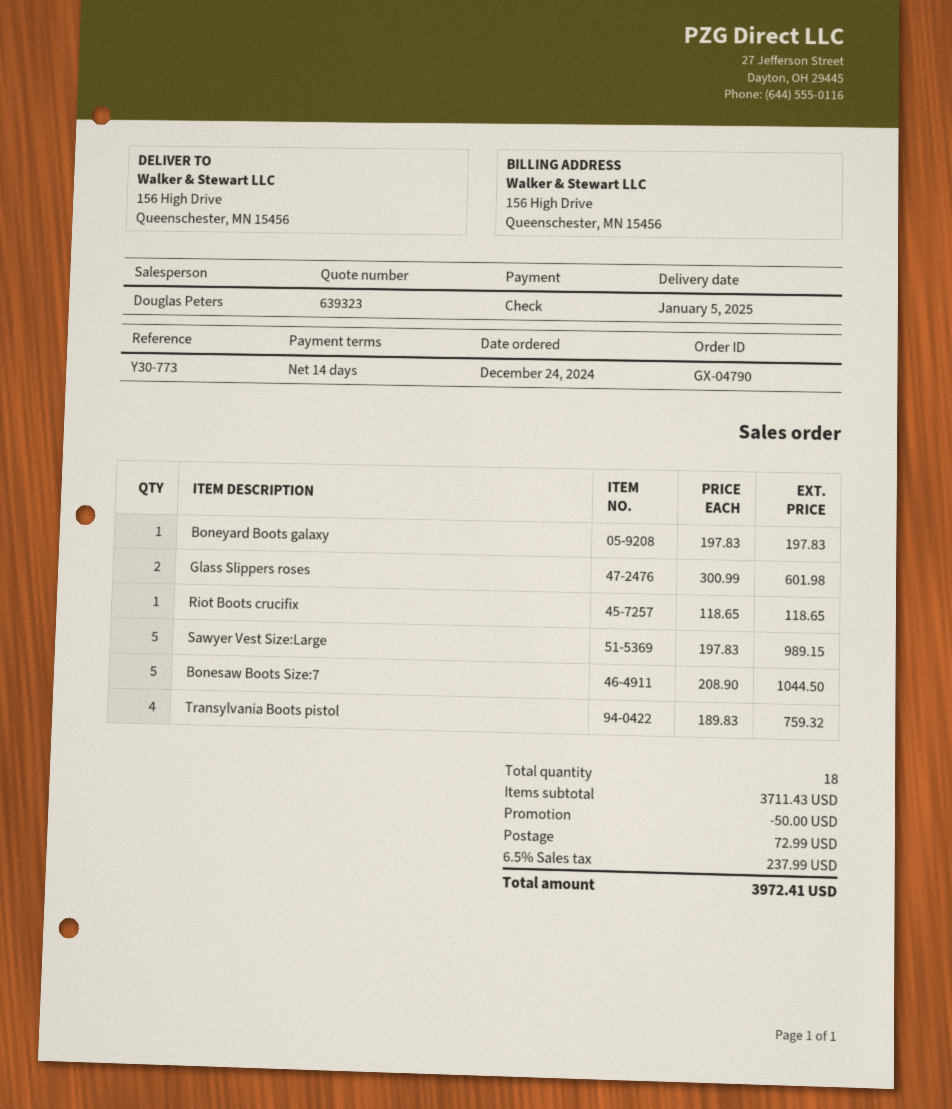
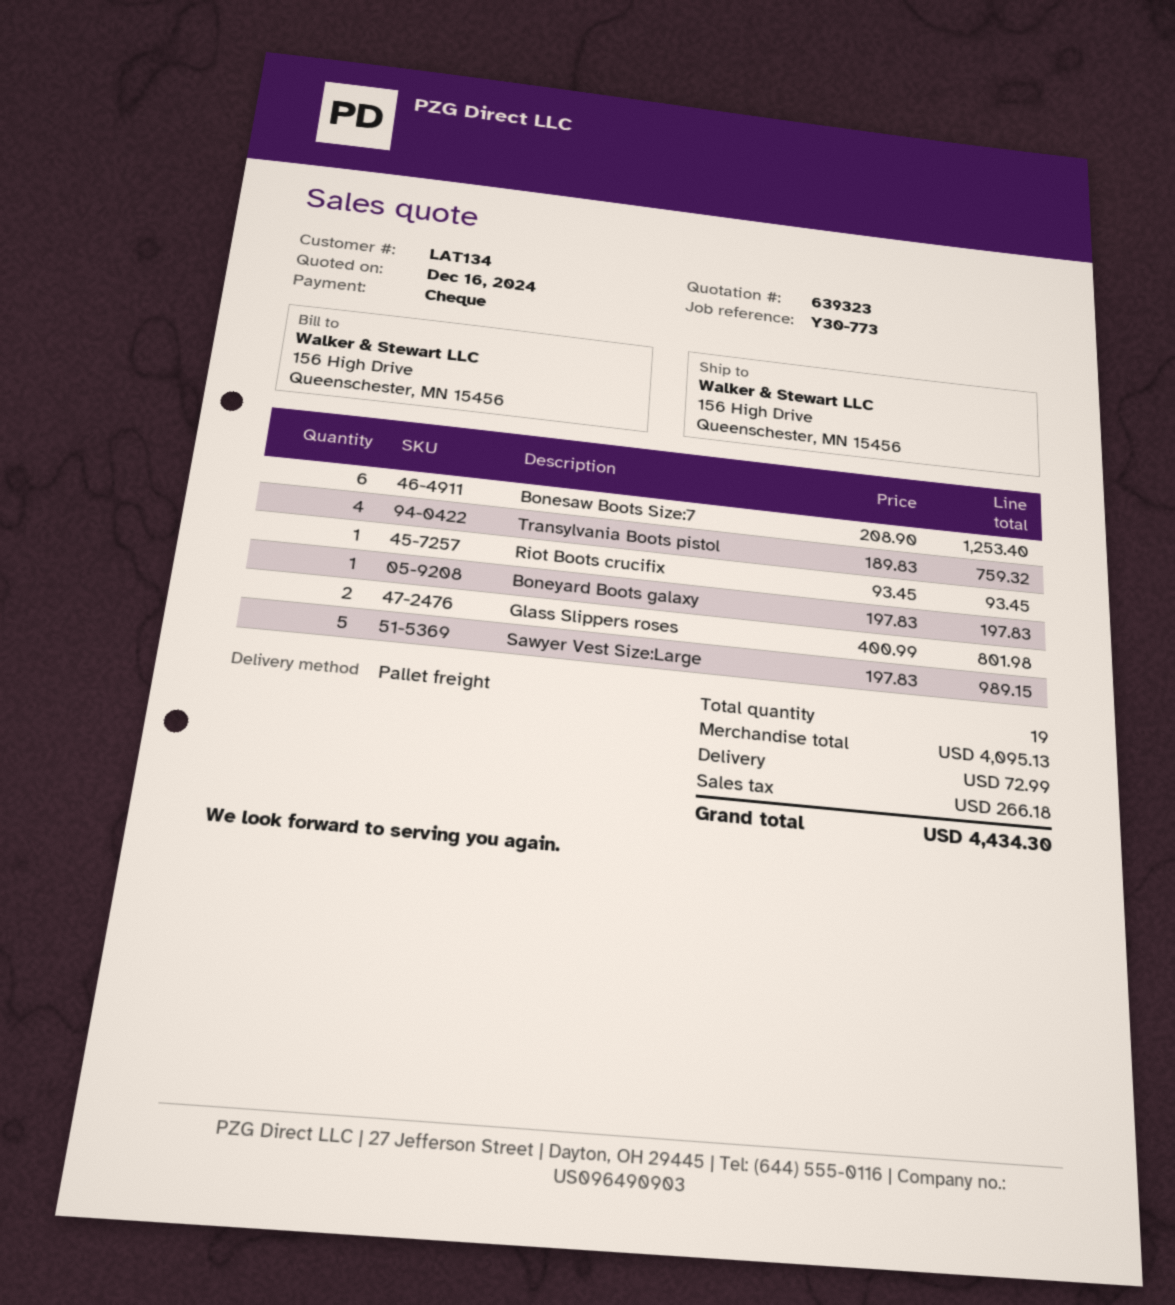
Glass Slippers roses: 2 x 300.99 = 601.98 -> 2 x 400.99 = 801.98
Riot Boots crucifix: 1 x 118.65 = 118.65 -> 1 x 93.45 = 93.45
Bonesaw Boots Size:7: 5 x 208.90 = 1044.50 -> 6 x 208.90 = 1253.40
total quantity: 18 -> 19
subtotal: 3711.43 -> 4095.13
discount: 50.00 -> none
tax: 237.99 -> 266.18
total: 3972.41 -> 4434.30

